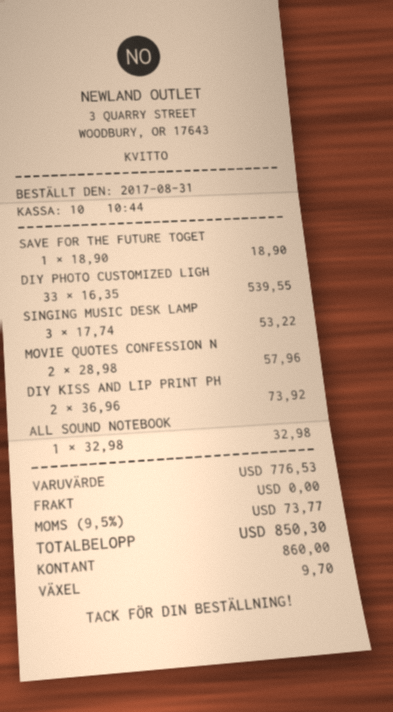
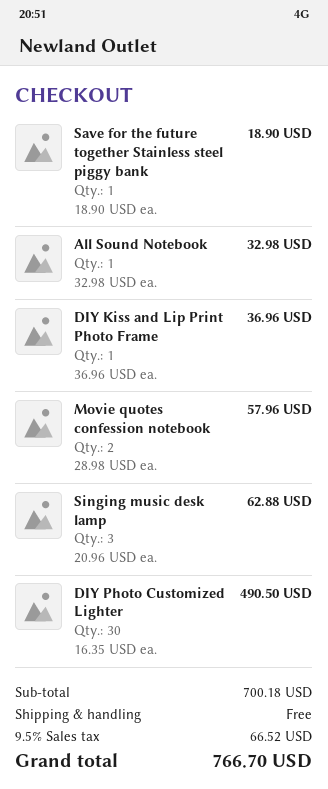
DIY PHOTO CUSTOMIZED LIGH: 33 x 16.35 = 539.55 -> 30 x 16.35 = 490.50
SINGING MUSIC DESK LAMP: 3 x 17.74 = 53.22 -> 3 x 20.96 = 62.88
DIY KISS AND LIP PRINT PH: 2 x 36.96 = 73.92 -> 1 x 36.96 = 36.96
subtotal: 776.53 -> 700.18
tax: 9.5% = 73.77 -> 9.5% = 66.52
total: 850.30 -> 766.70

